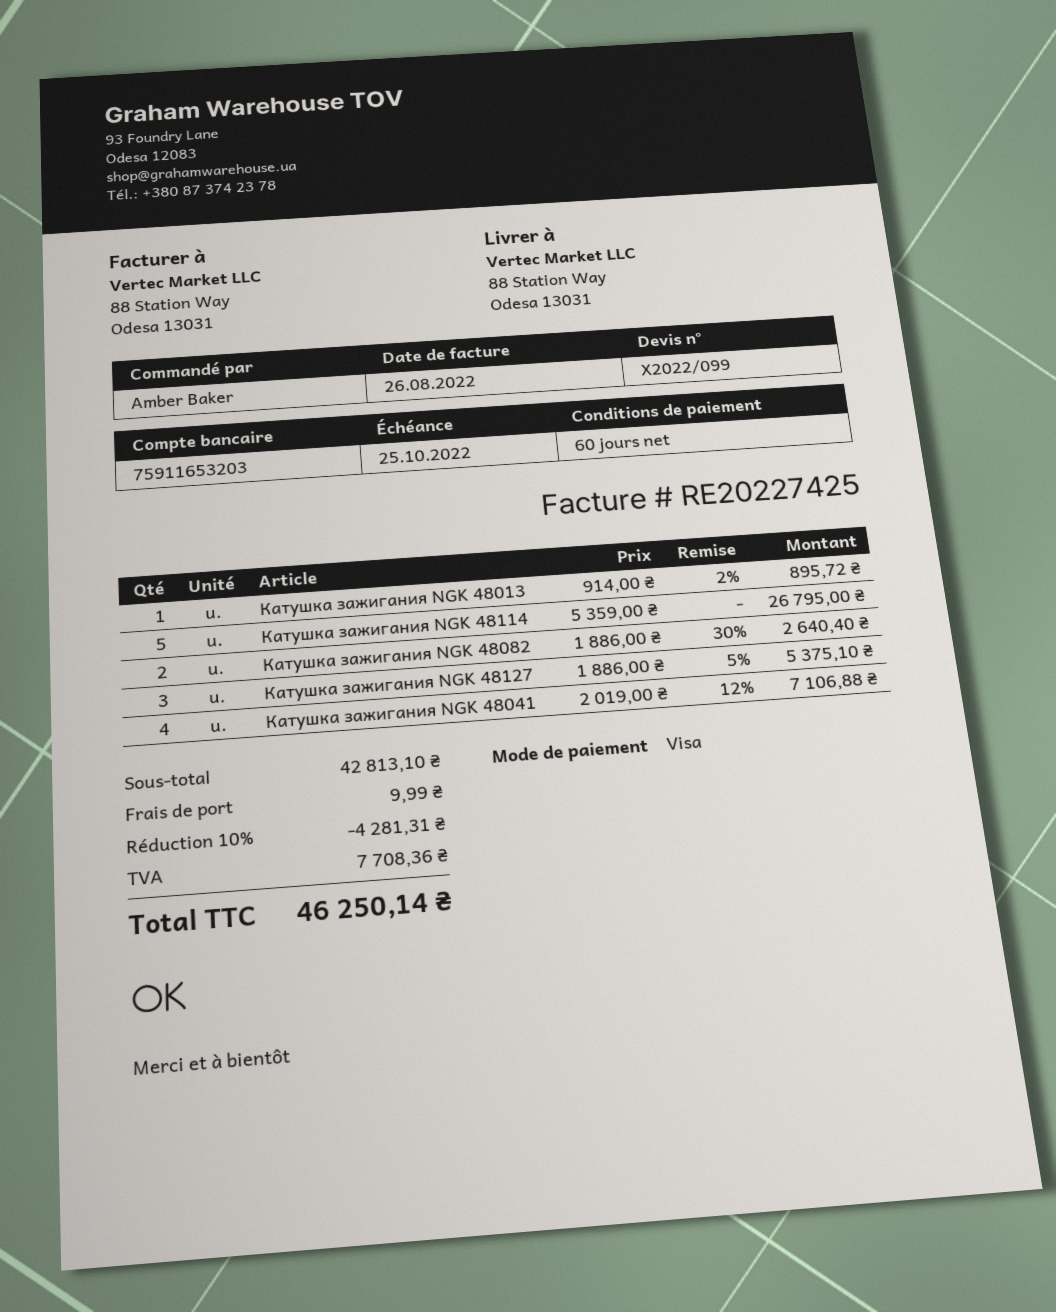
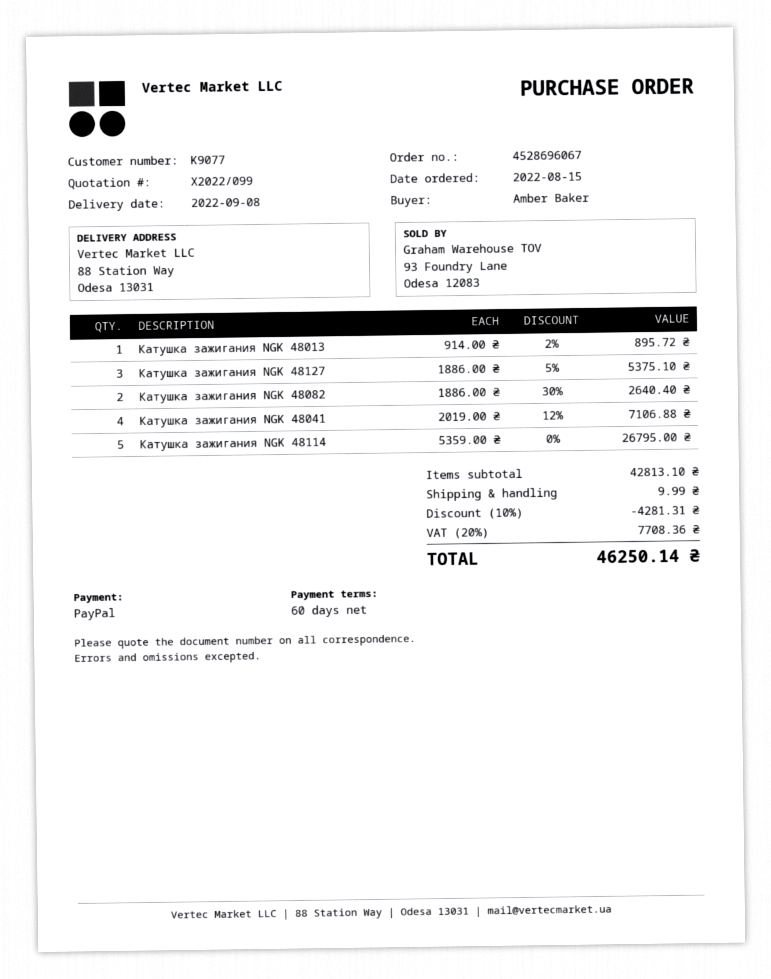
payment method: Visa -> PayPal

